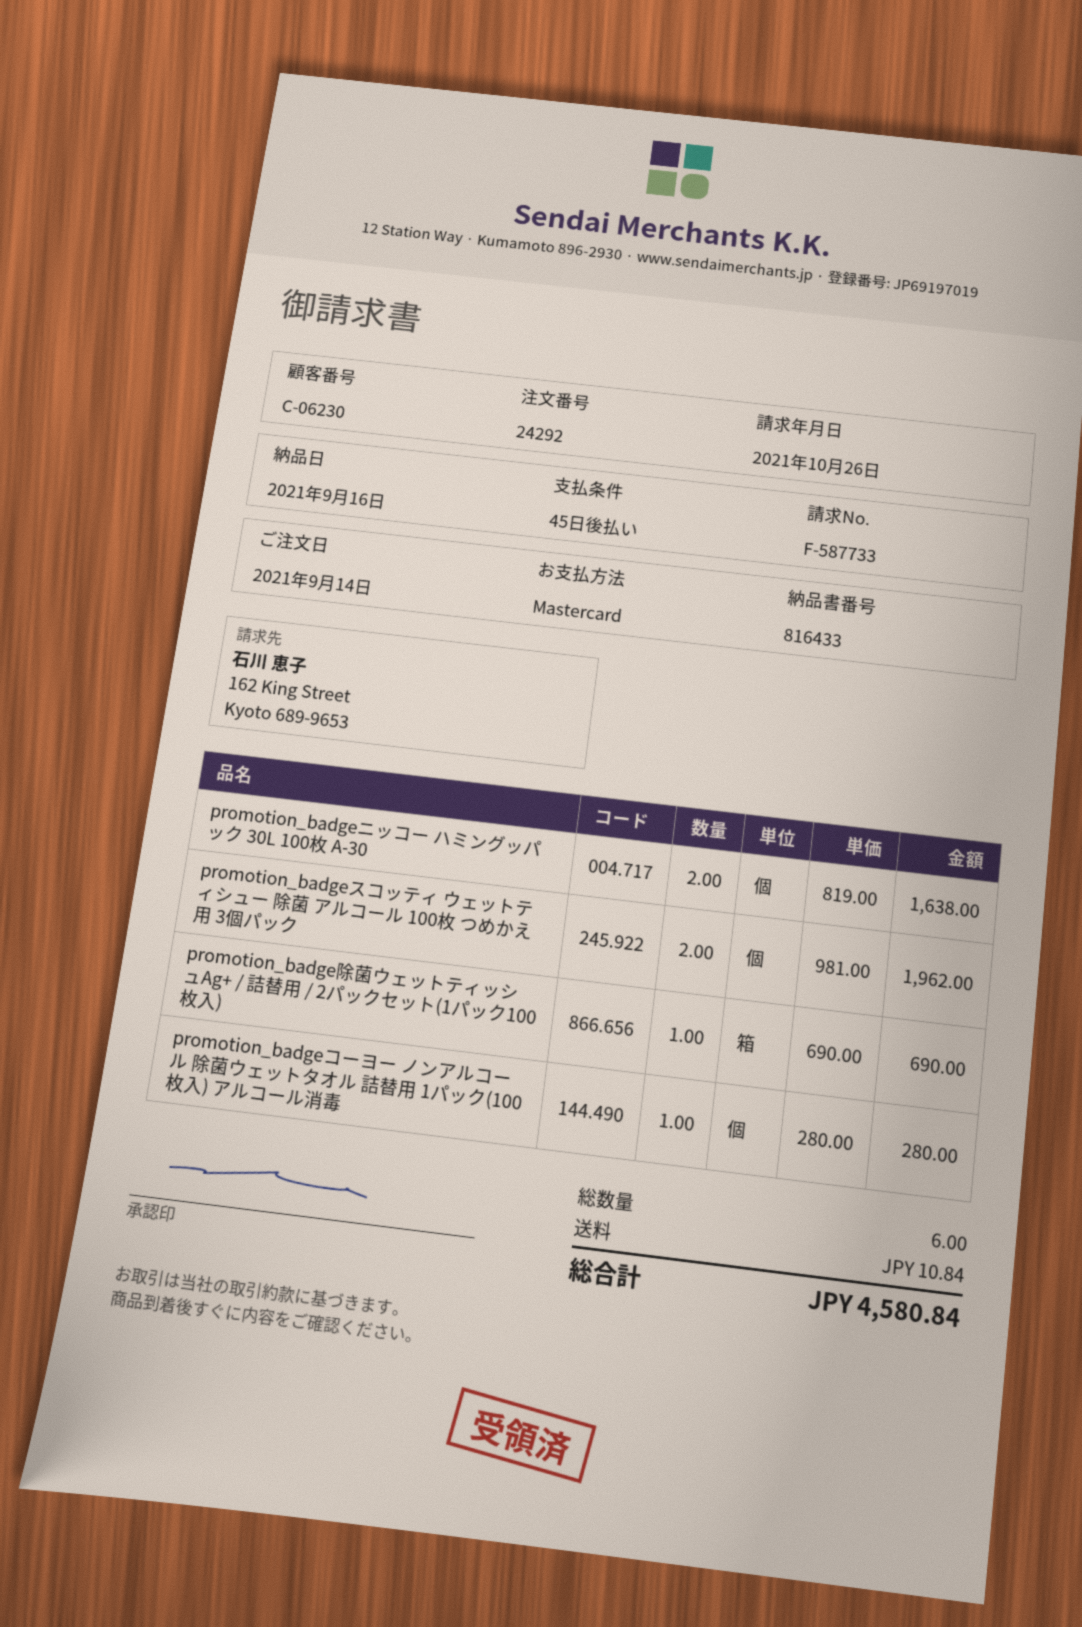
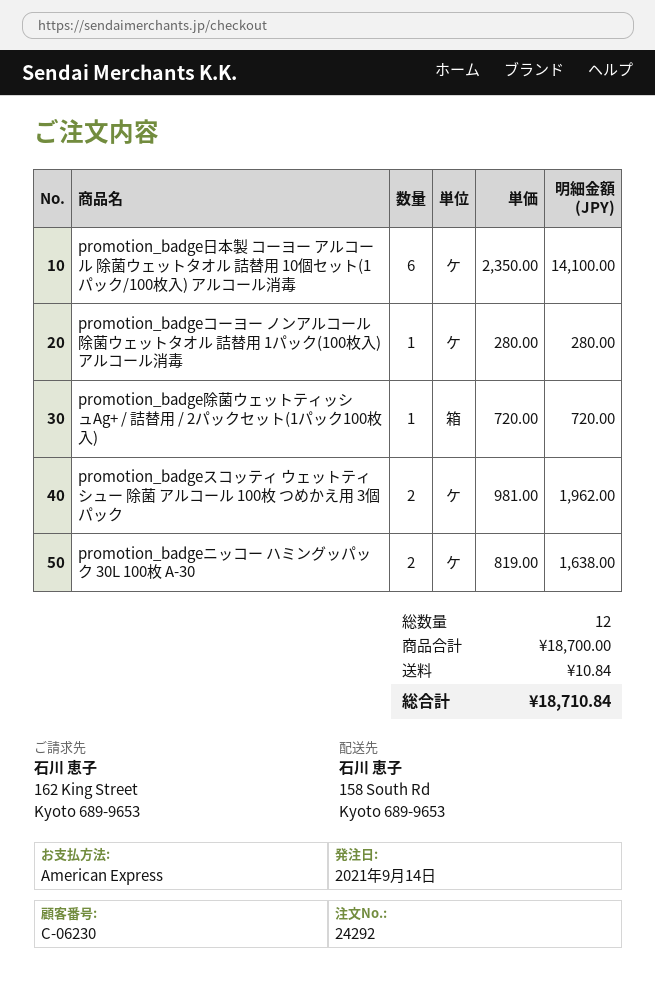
payment method: Mastercard -> American Express
promotion_badge除菌ウェットティッシュAg+ / 詰替用 / 2パックセット(1パック100枚入): 1 x 690.00 = 690.00 -> 1 x 720.00 = 720.00
promotion_badge日本製 コーヨー アルコール 除菌ウェットタオル 詰替用 10個セット(1パック/100枚入) アルコール消毒: none -> 6 x 2350.00 = 14100.00
total quantity: 6 -> 12
total: 4580.84 -> 18710.84

